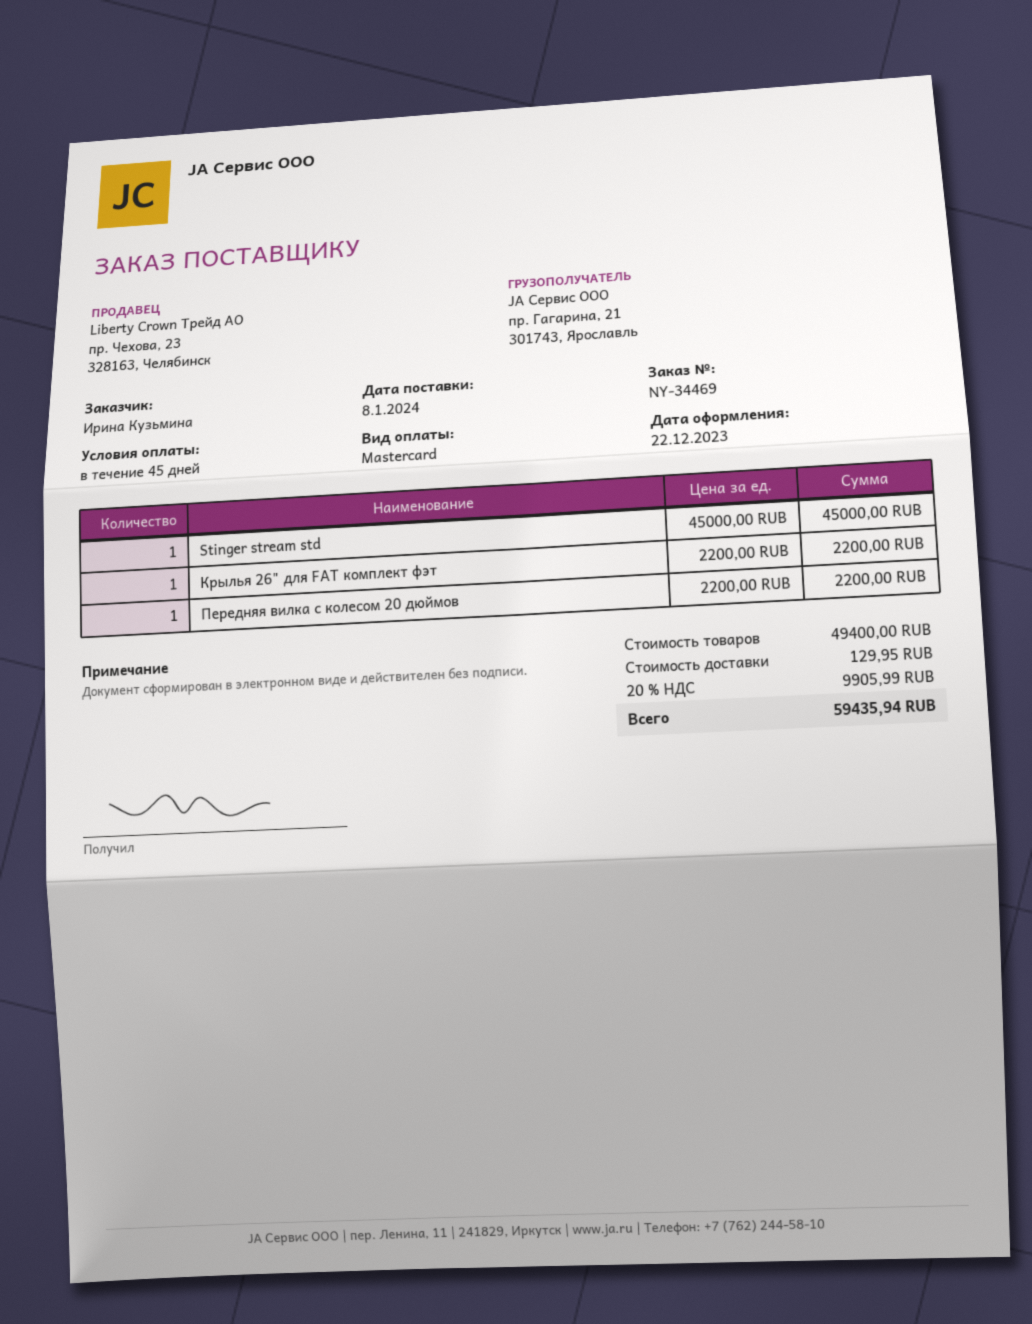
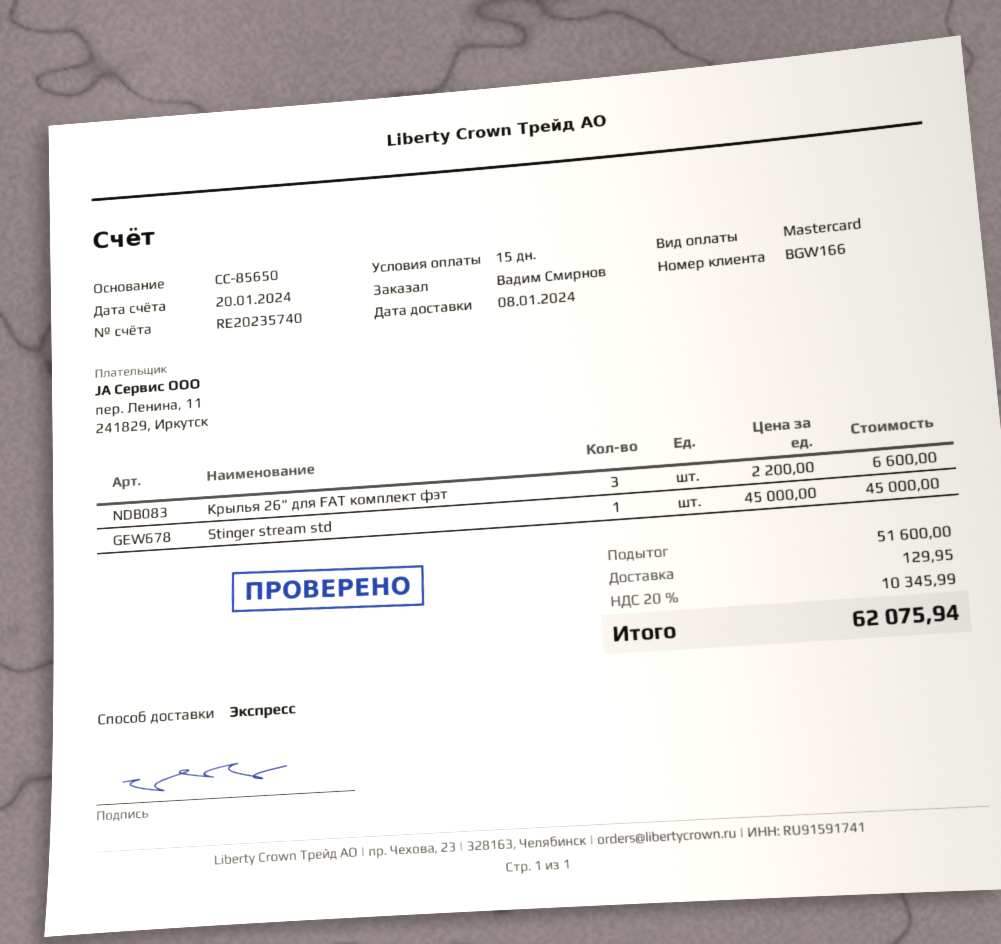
payment terms: 45 days -> 15 days
ordered by: Ирина Кузьмина -> Вадим Смирнов
Крылья 26" для FAT комплект фэт: 1 x 2200.00 = 2200.00 -> 3 x 2200.00 = 6600.00
Передняя вилка с колесом 20 дюймов: 1 x 2200.00 = 2200.00 -> none
subtotal: 49400.00 -> 51600.00
tax: 20% = 9905.99 -> 20% = 10345.99
total: 59435.94 -> 62075.94

